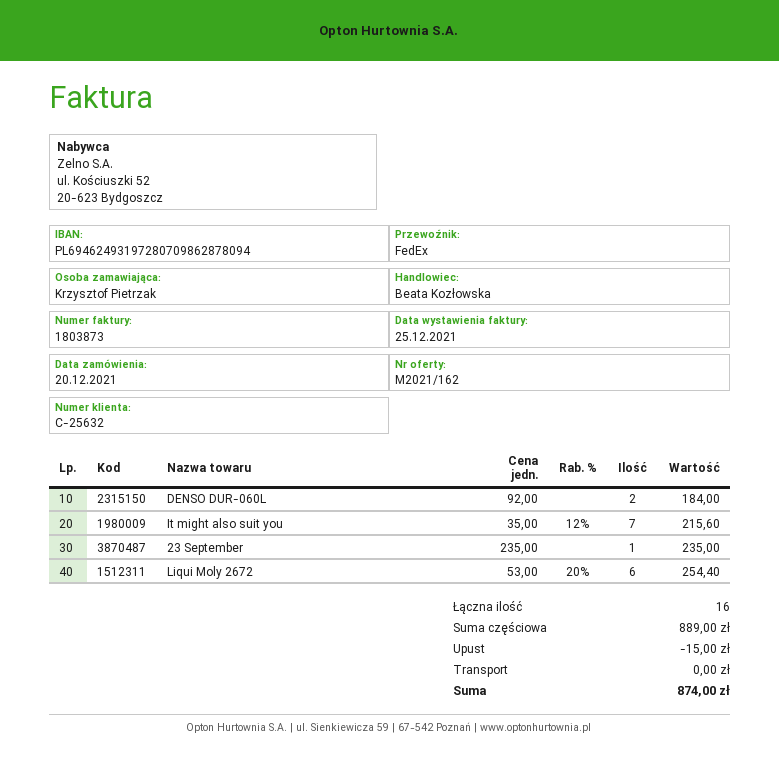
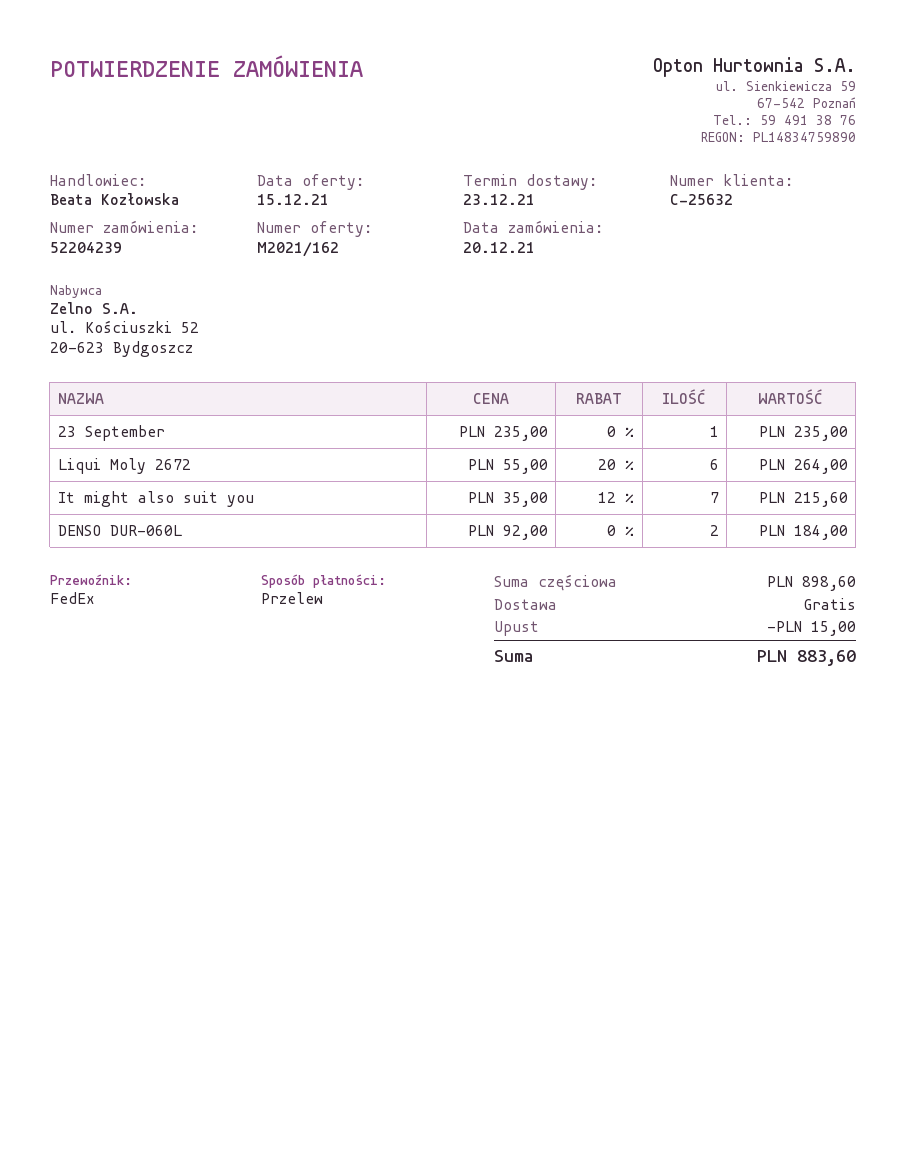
Liqui Moly 2672: 6 x 53.00 - 20% = 254.40 -> 6 x 55.00 - 20% = 264.00
subtotal: 889.00 -> 898.60
total: 874.00 -> 883.60

